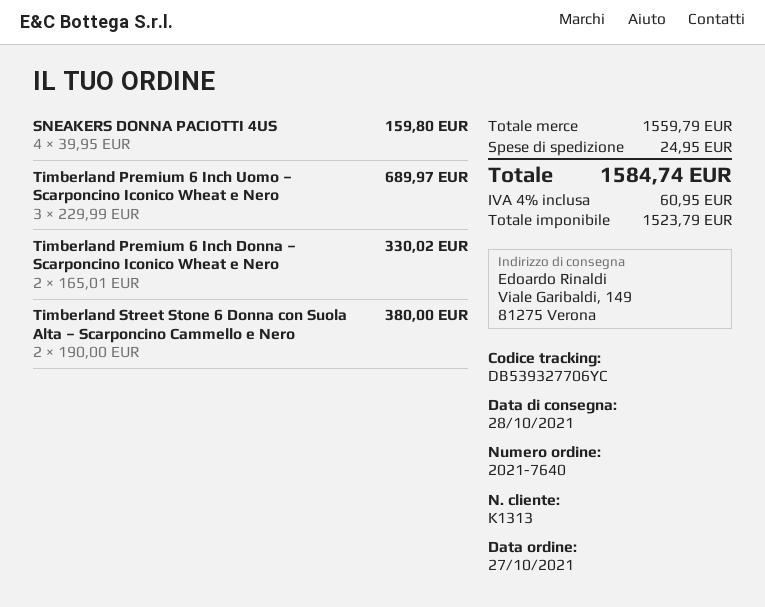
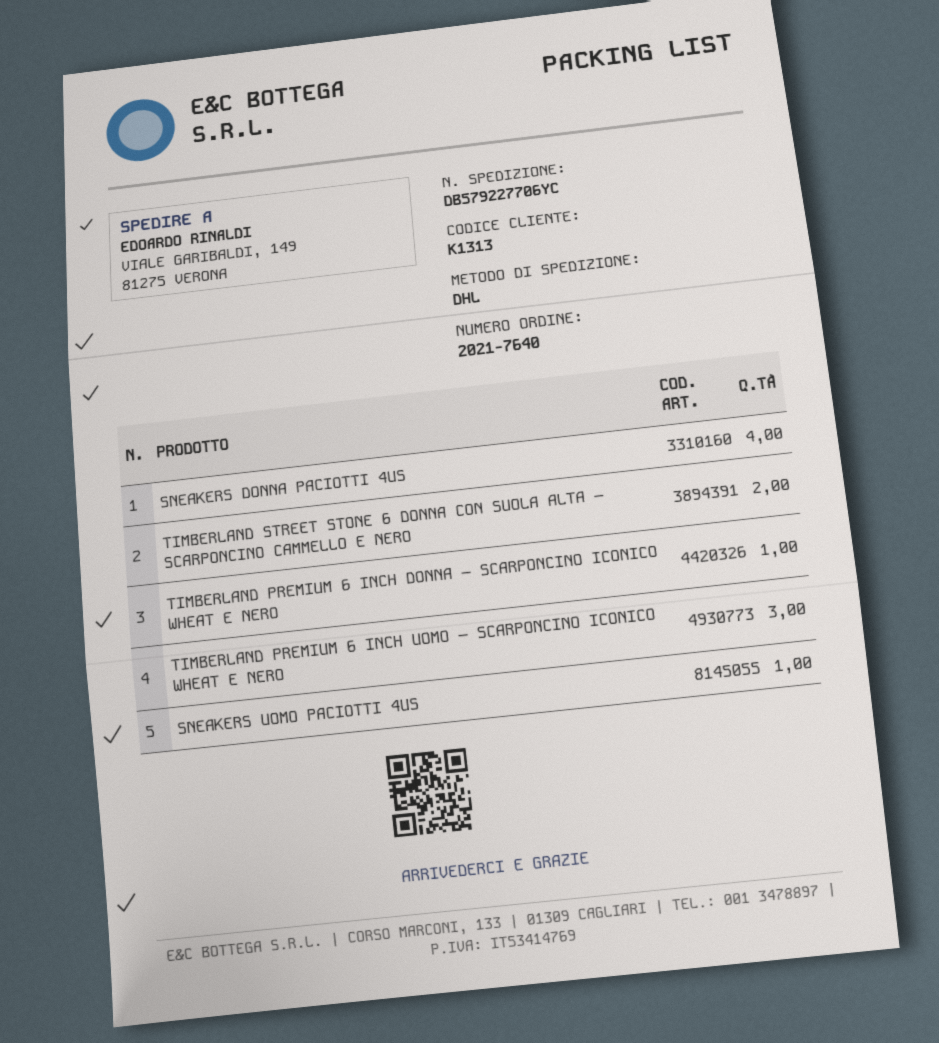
tracking number: DB539327706YC -> DB579227706YC
Timberland Premium 6 Inch Donna – Scarponcino Iconico Wheat e Nero: 2 -> 1
SNEAKERS UOMO PACIOTTI 4US: none -> 1

